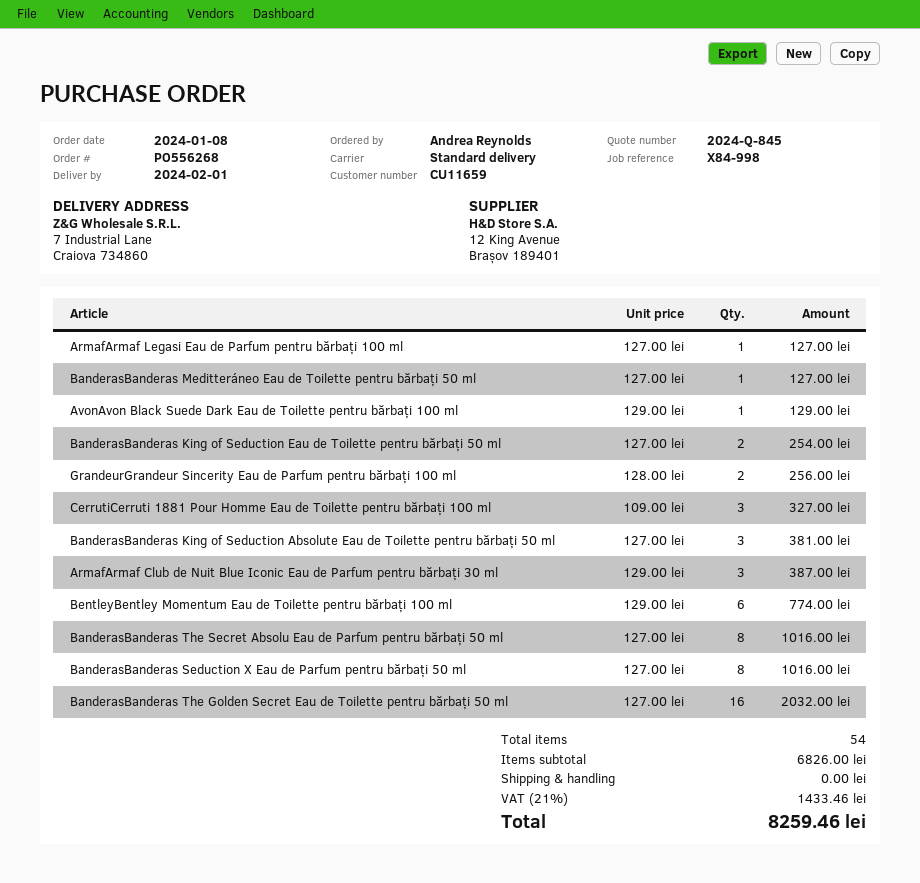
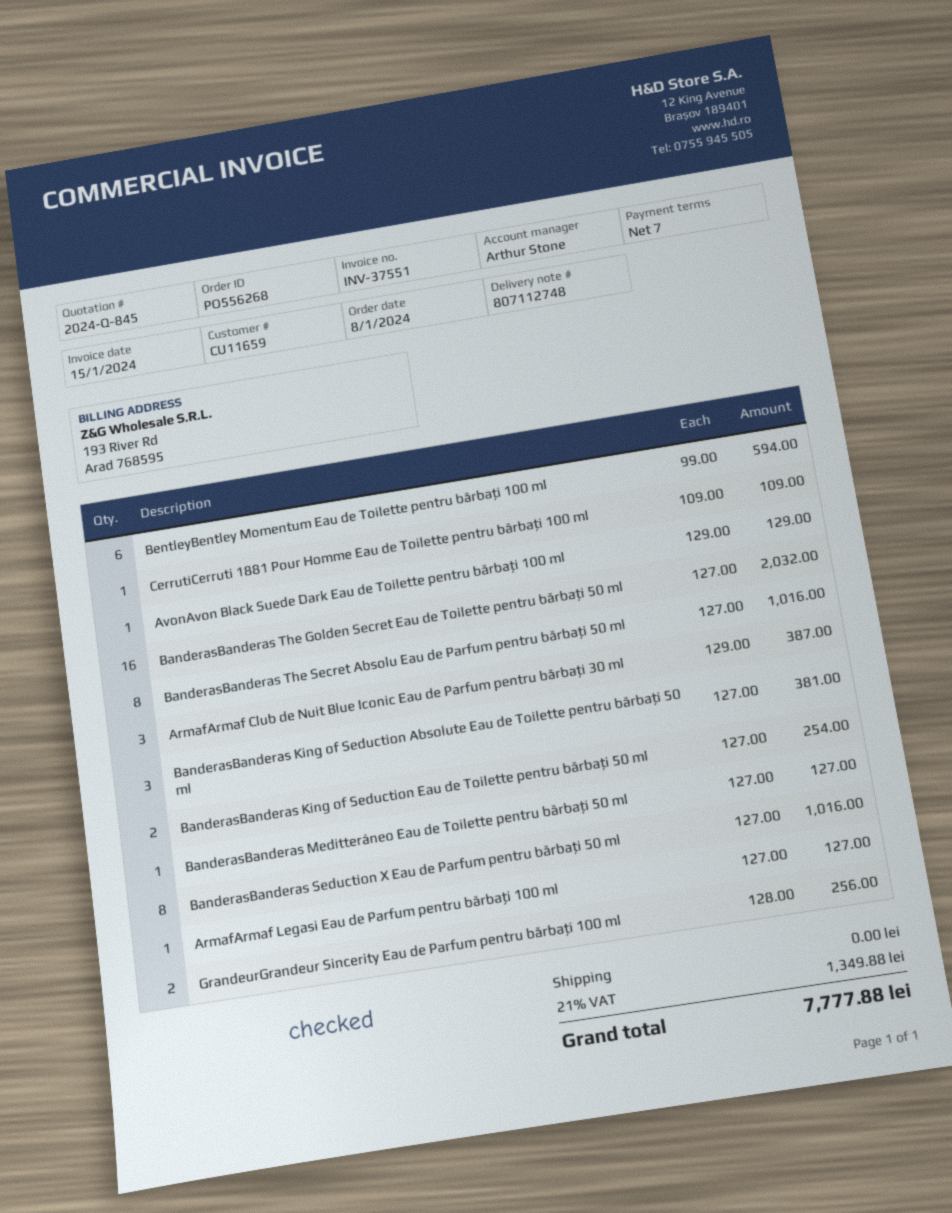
CerrutiCerruti 1881 Pour Homme Eau de Toilette pentru bărbați 100 ml: 3 x 109.00 = 327.00 -> 1 x 109.00 = 109.00
BentleyBentley Momentum Eau de Toilette pentru bărbați 100 ml: 6 x 129.00 = 774.00 -> 6 x 99.00 = 594.00
tax: 21% = 1433.46 -> 21% = 1349.88
total: 8259.46 -> 7777.88

